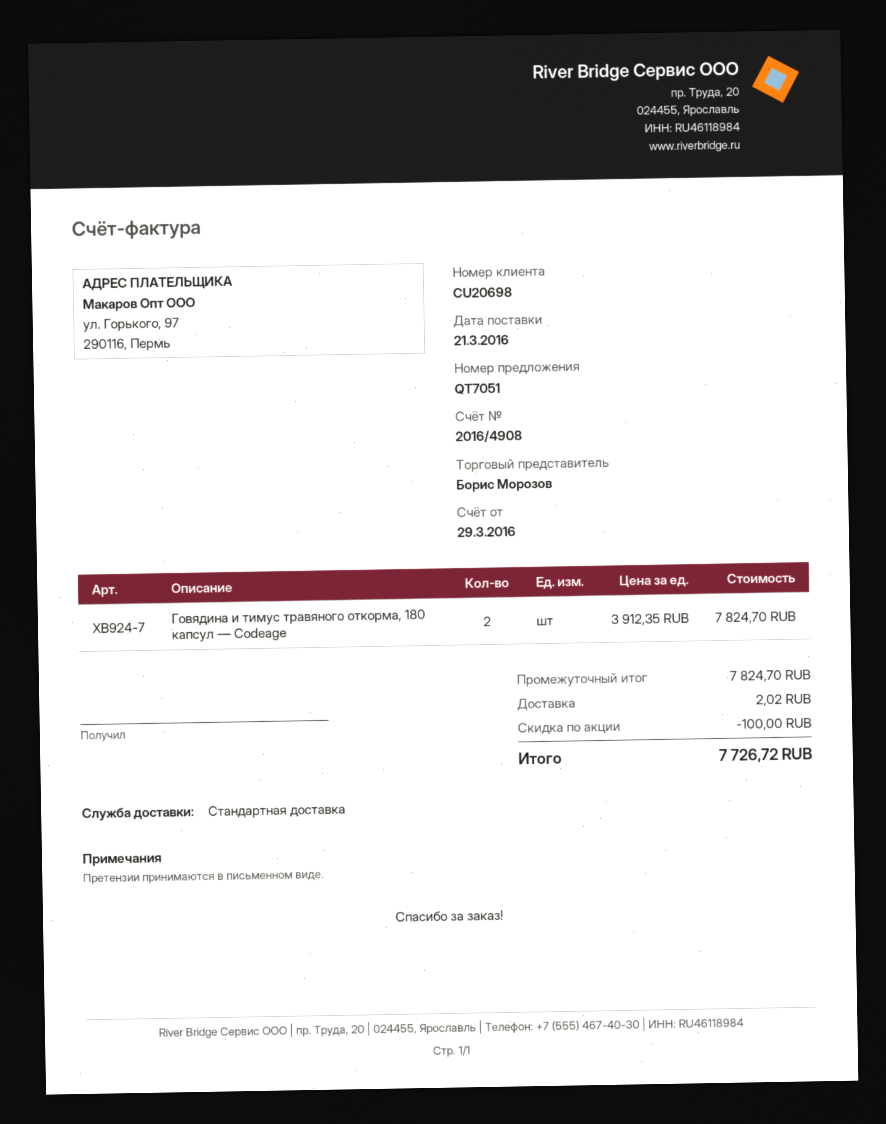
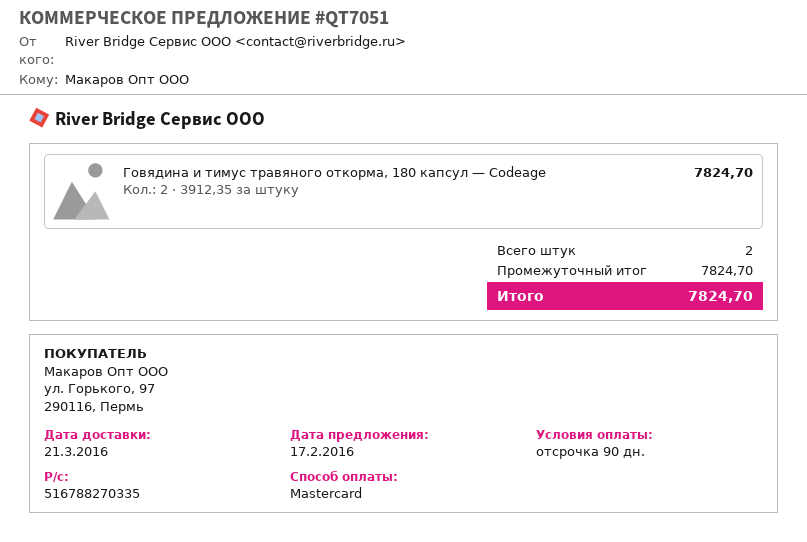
discount: 100.00 -> none
shipping: 2.02 -> none
total: 7726.72 -> 7824.70

